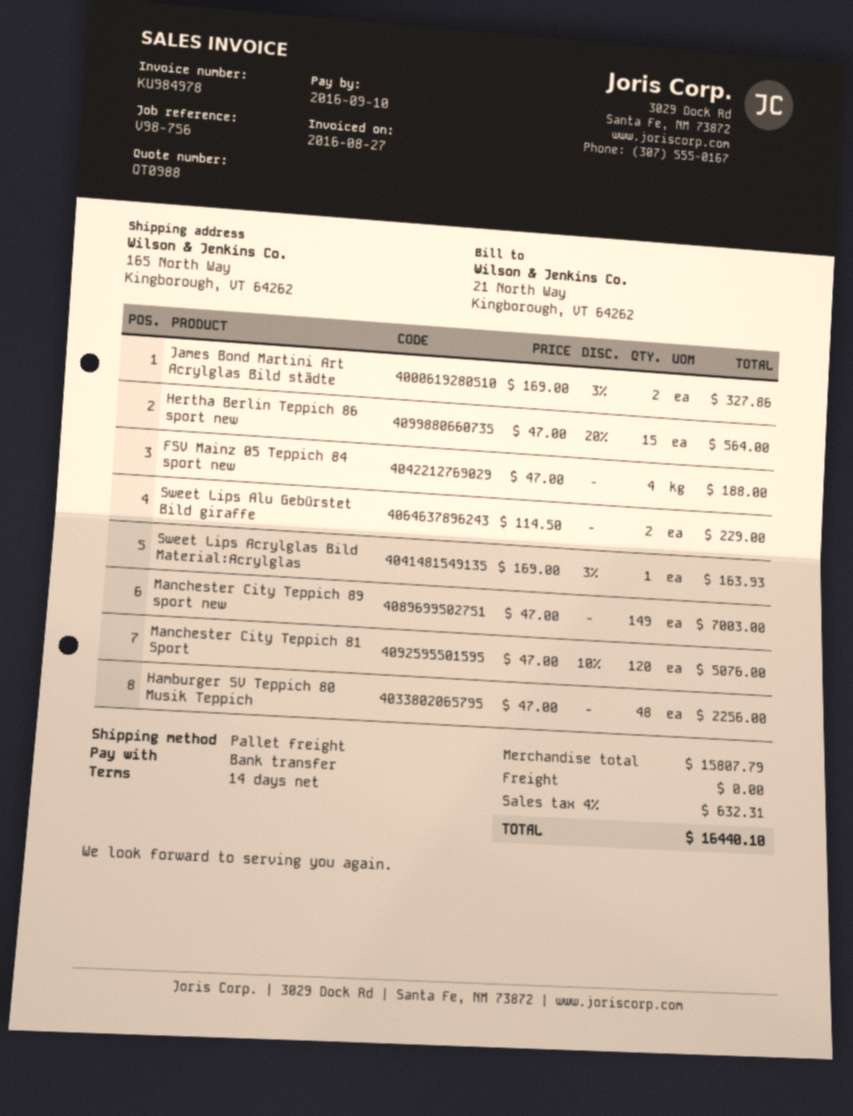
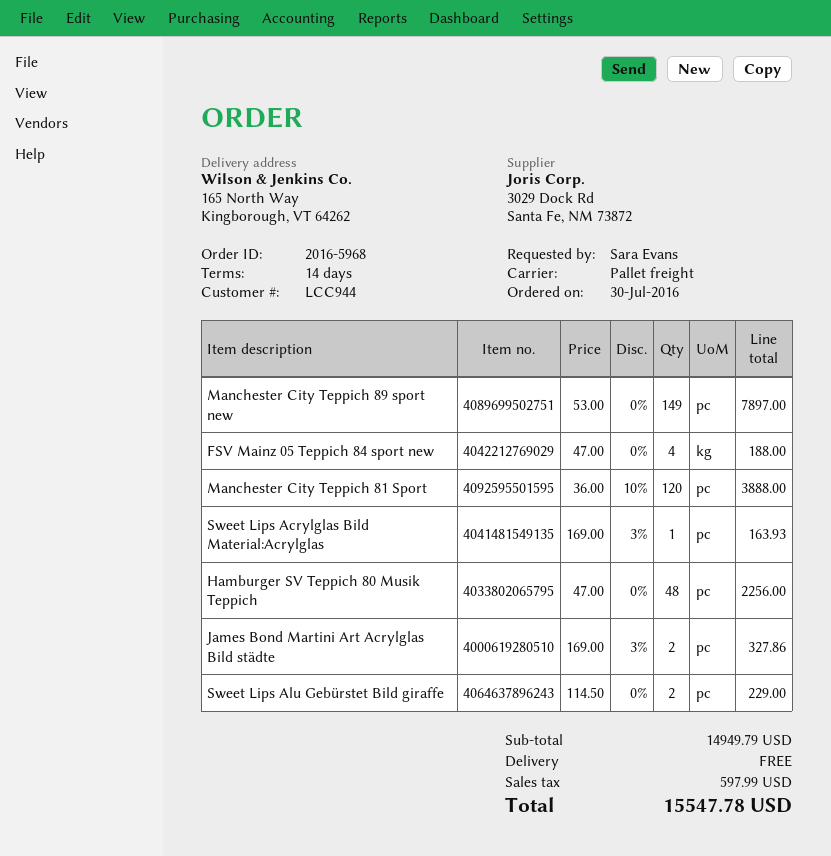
Hertha Berlin Teppich 86 sport new: 15 x 47.00 - 20% = 564.00 -> none
Manchester City Teppich 89 sport new: 149 x 47.00 = 7003.00 -> 149 x 53.00 = 7897.00
Manchester City Teppich 81 Sport: 120 x 47.00 - 10% = 5076.00 -> 120 x 36.00 - 10% = 3888.00
subtotal: 15807.79 -> 14949.79
tax: 632.31 -> 597.99
total: 16440.10 -> 15547.78

